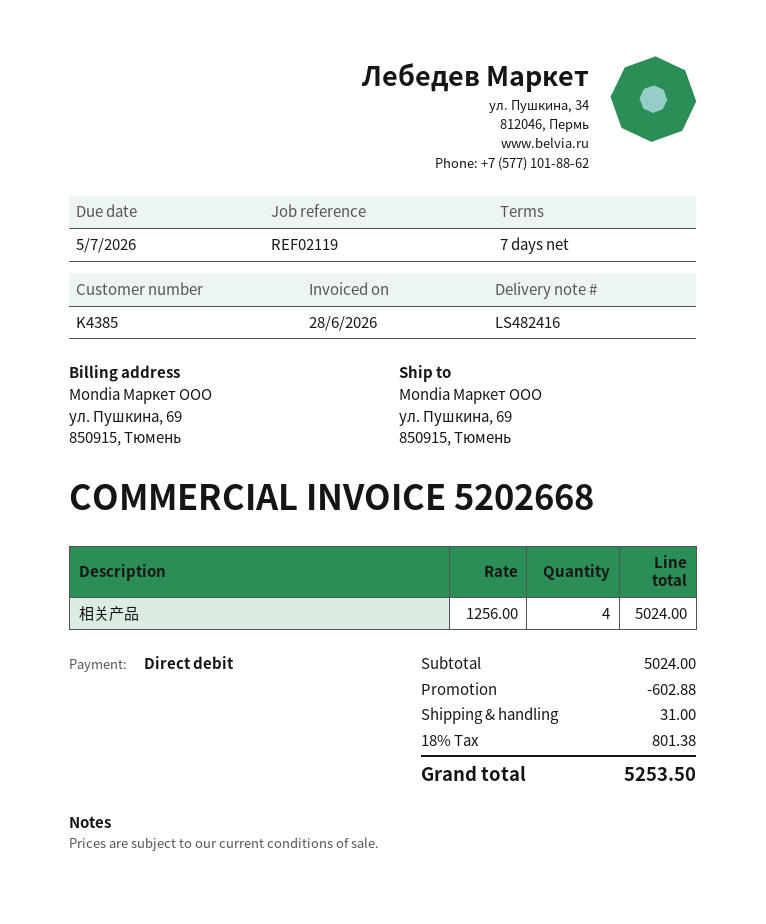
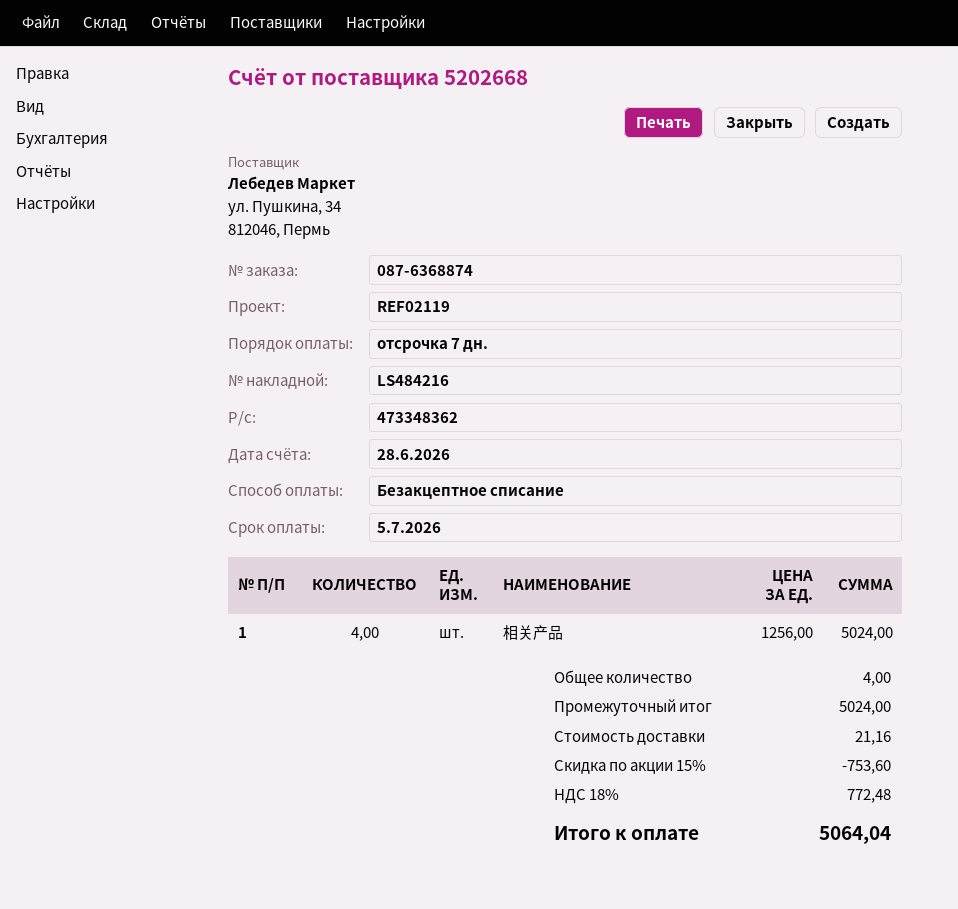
delivery note number: LS482416 -> LS484216
discount: 602.88 -> 753.60
shipping: 31.00 -> 21.16
tax: 18% = 801.38 -> 18% = 772.48
total: 5253.50 -> 5064.04

